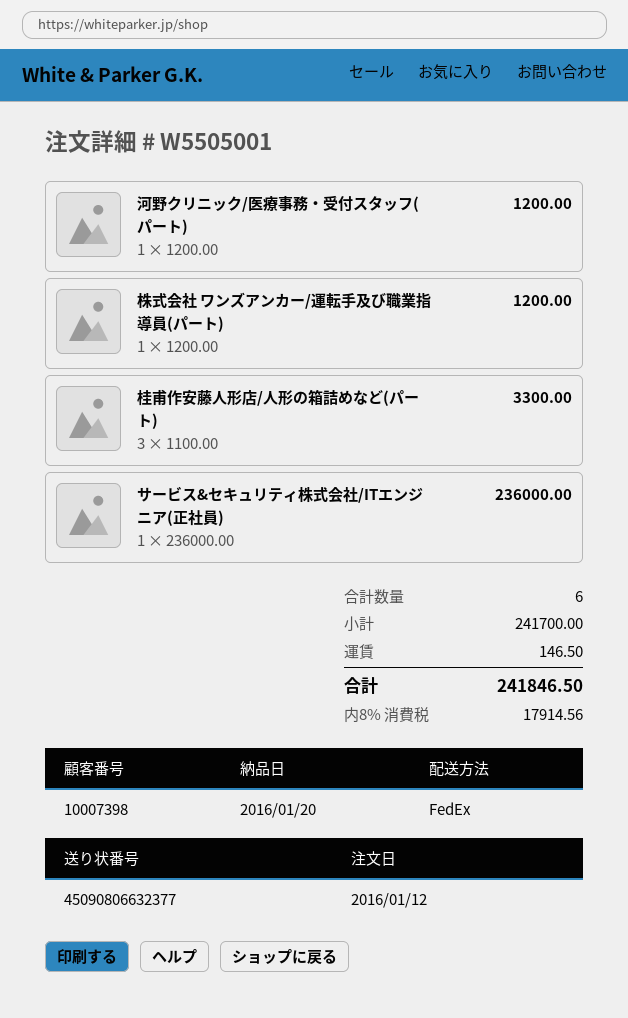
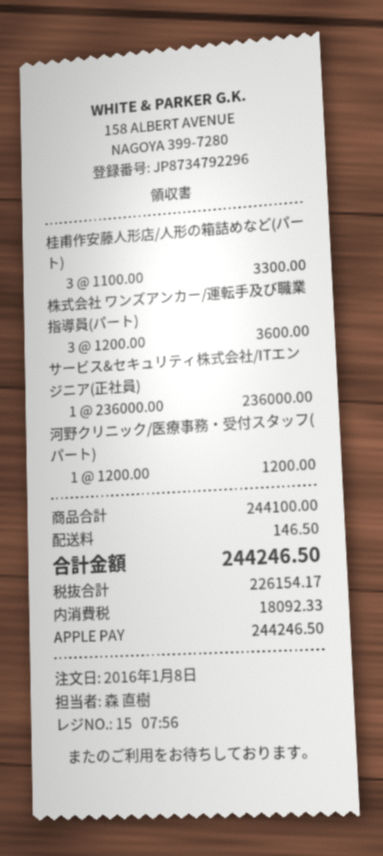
order date: 2016-01-12 -> 2016-01-08
株式会社 ワンズアンカー/運転手及び職業指導員(パート): 1 x 1200.00 = 1200.00 -> 3 x 1200.00 = 3600.00
subtotal: 241700.00 -> 244100.00
tax: 17914.56 -> 18092.33
total: 241846.50 -> 244246.50

